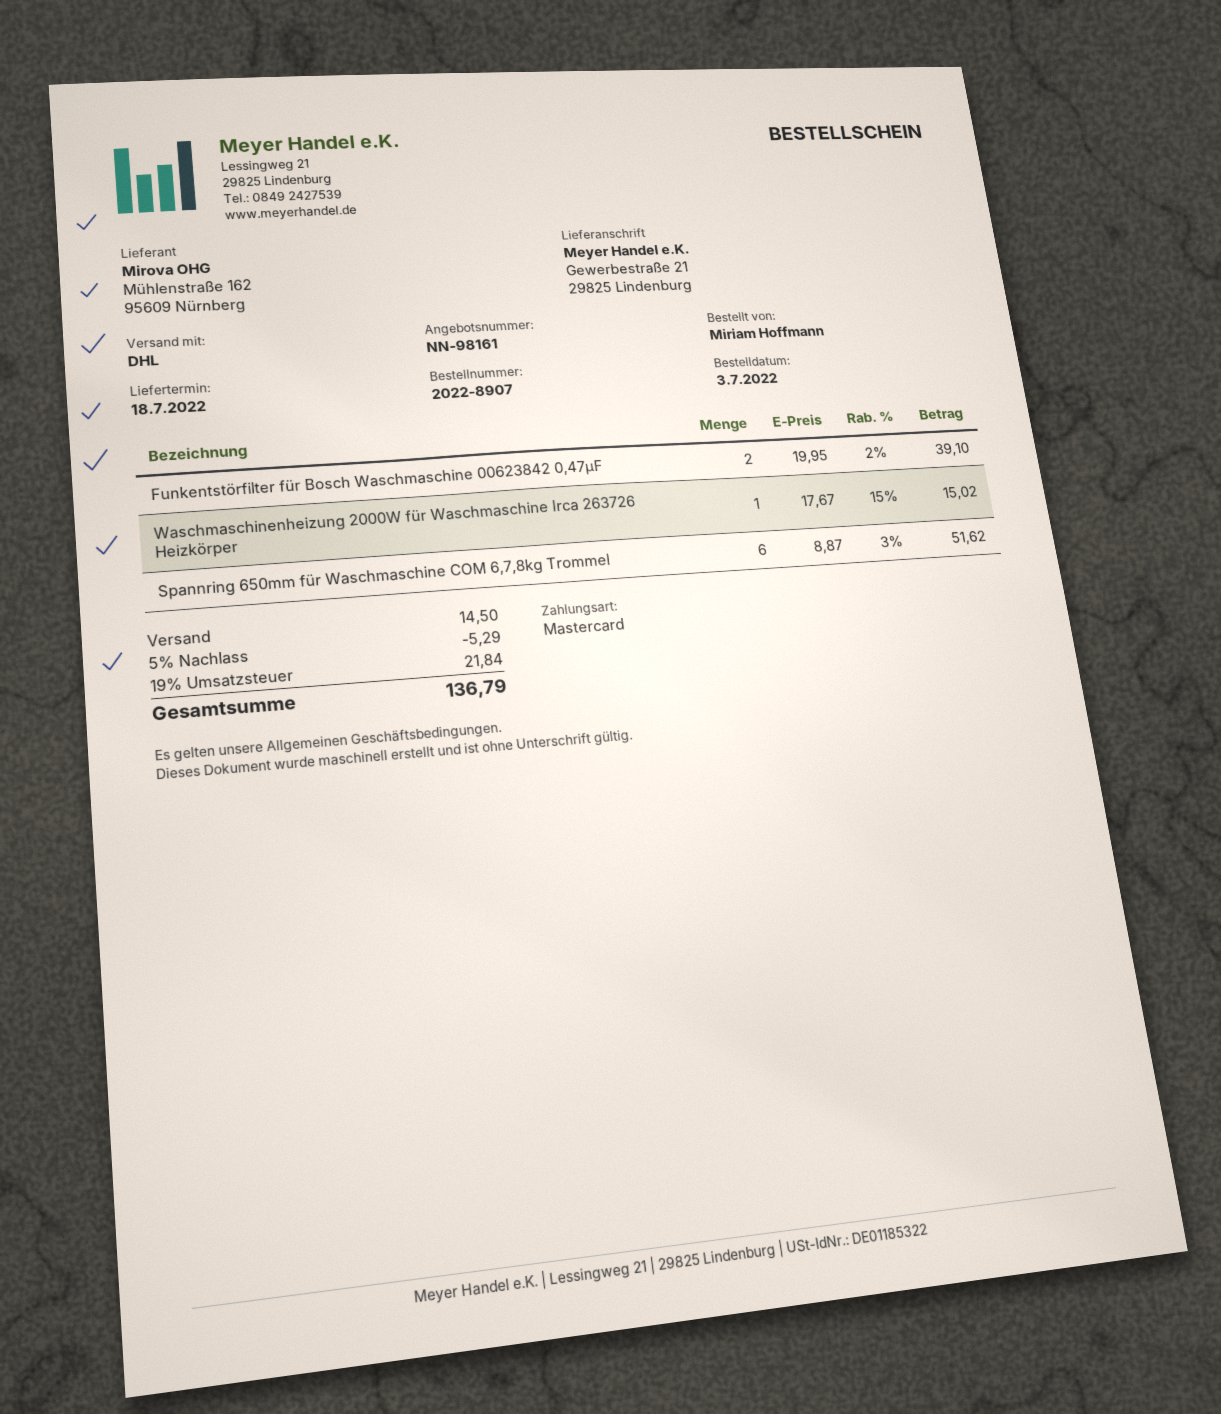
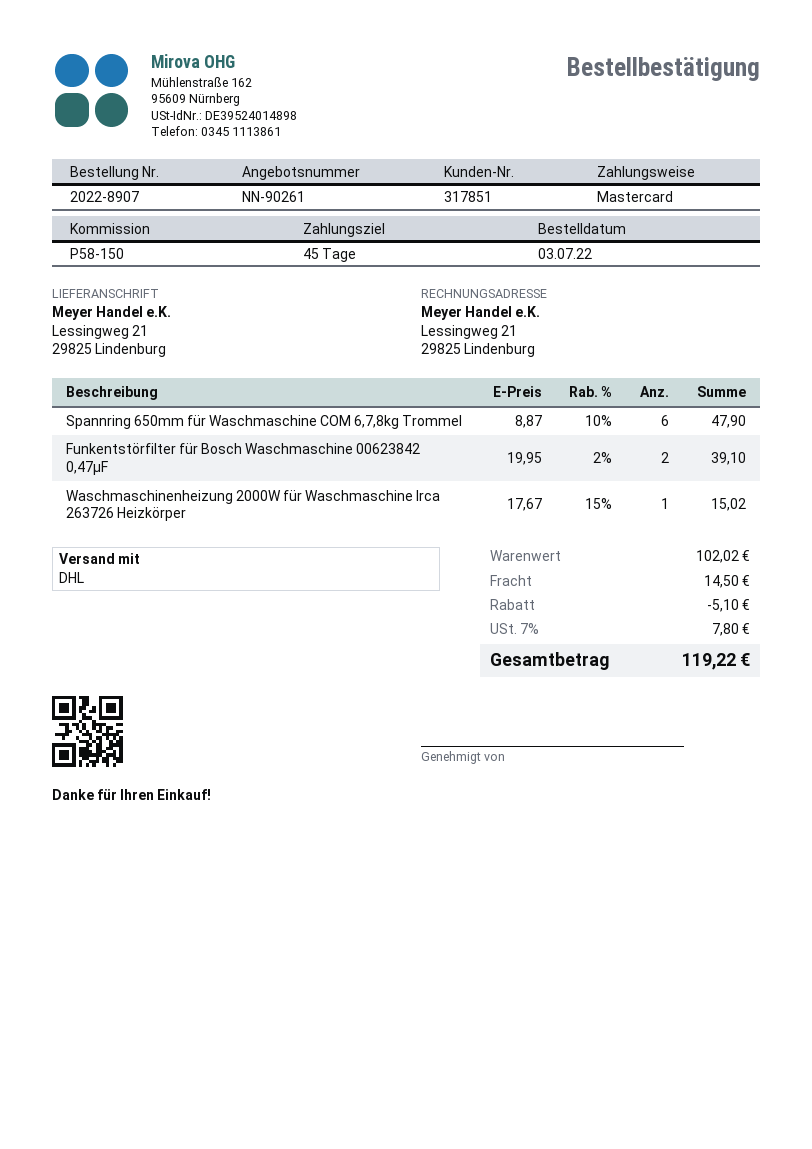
quote number: NN-98161 -> NN-90261
ship to: Gewerbestraße 21, 29825 Lindenburg -> Lessingweg 21, 29825 Lindenburg
Spannring 650mm für Waschmaschine COM 6,7,8kg Trommel: 6 x 8.87 - 3% = 51.62 -> 6 x 8.87 - 10% = 47.90
discount: 5.29 -> 5.10
tax: 19% = 21.84 -> 7% = 7.80
total: 136.79 -> 119.22

